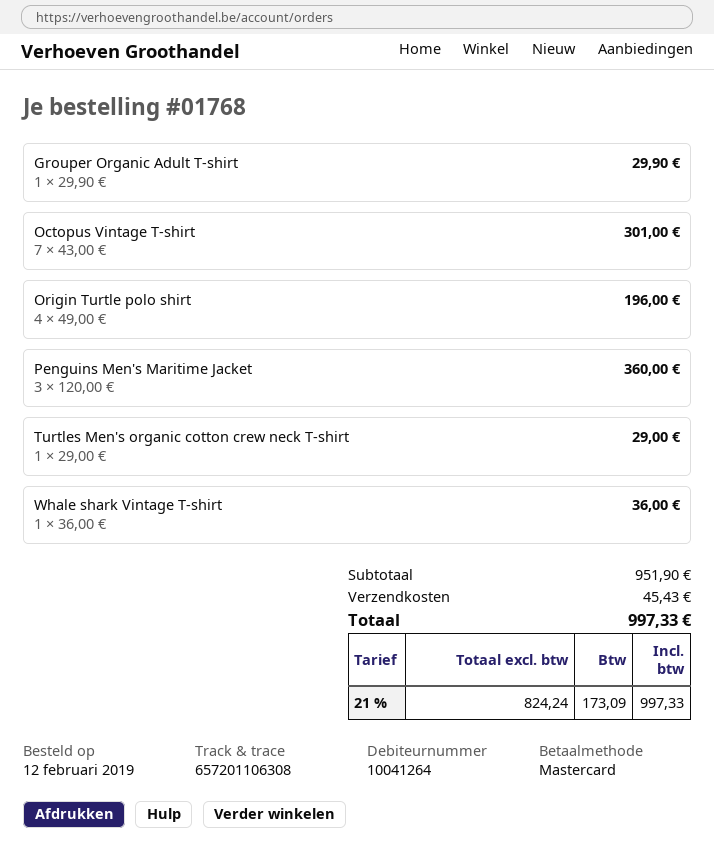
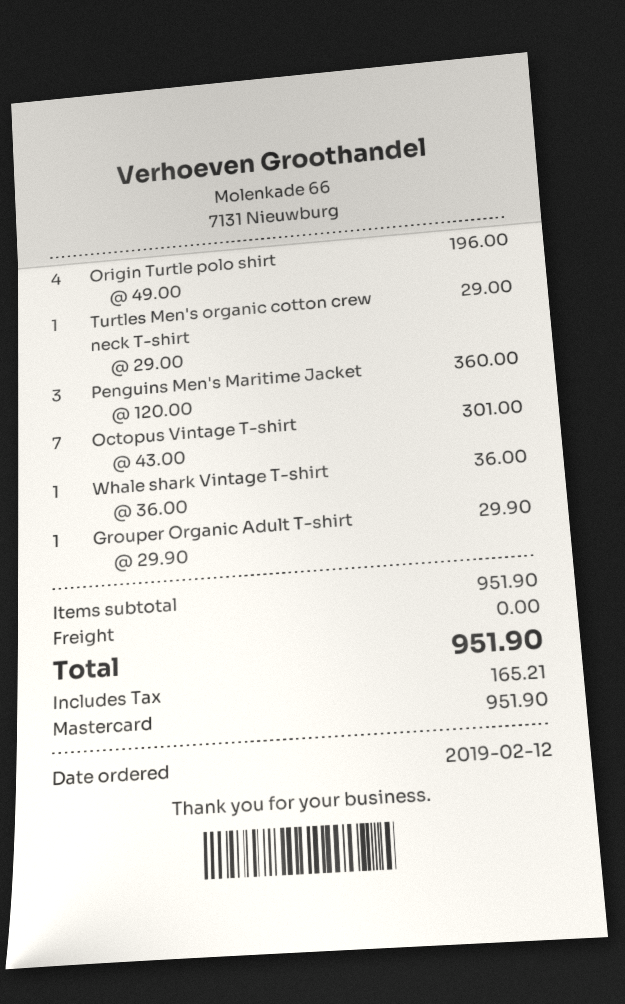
shipping: 45.43 -> 0.00
tax: 173.09 -> 165.21
total: 997.33 -> 951.90

